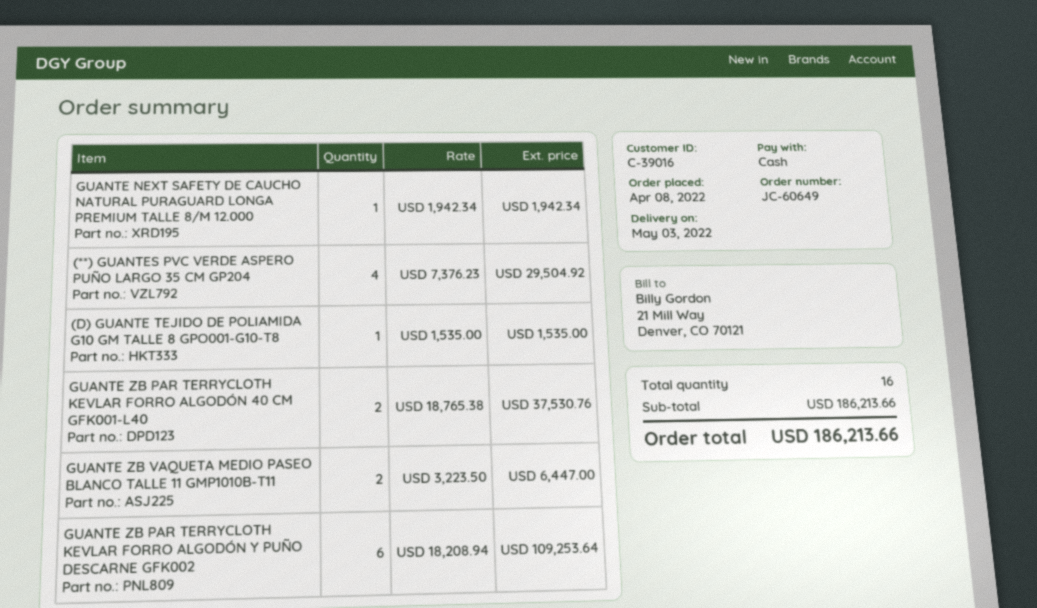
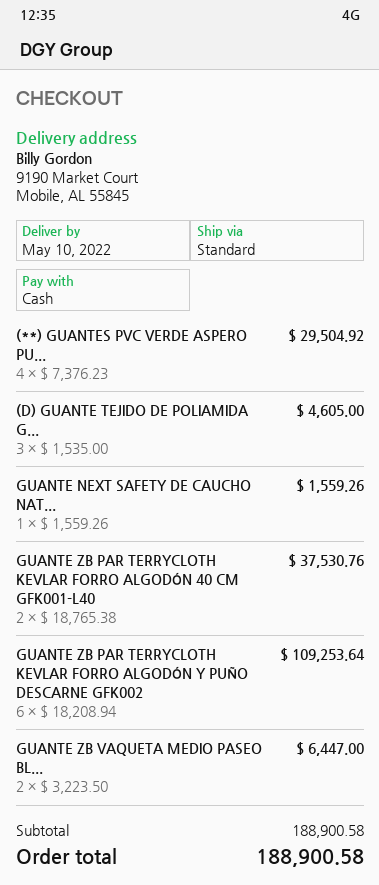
delivery date: 2022-05-03 -> 2022-05-10
GUANTE NEXT SAFETY DE CAUCHO NATURAL PURAGUARD LONGA PREMIUM TALLE 8/M 12.000: 1 x 1942.34 = 1942.34 -> 1 x 1559.26 = 1559.26
(D) GUANTE TEJIDO DE POLIAMIDA G10 GM TALLE 8 GPO001-G10-T8: 1 x 1535.00 = 1535.00 -> 3 x 1535.00 = 4605.00
subtotal: 186213.66 -> 188900.58
total: 186213.66 -> 188900.58

